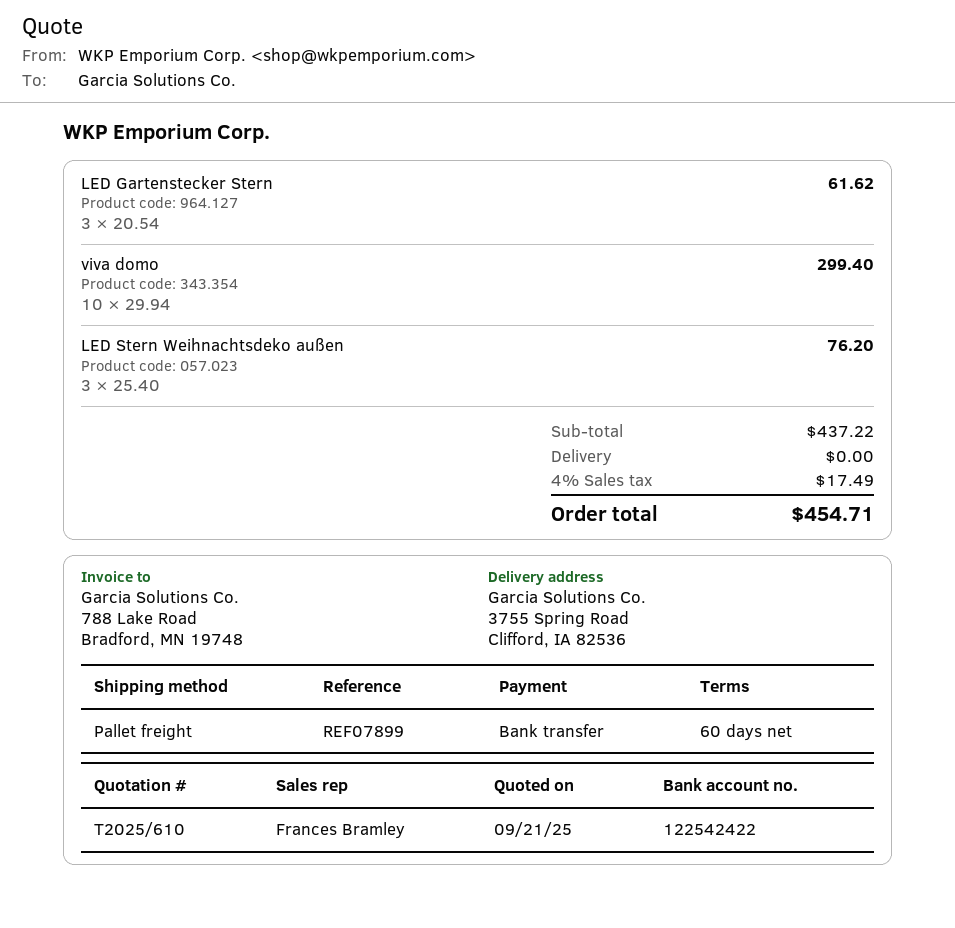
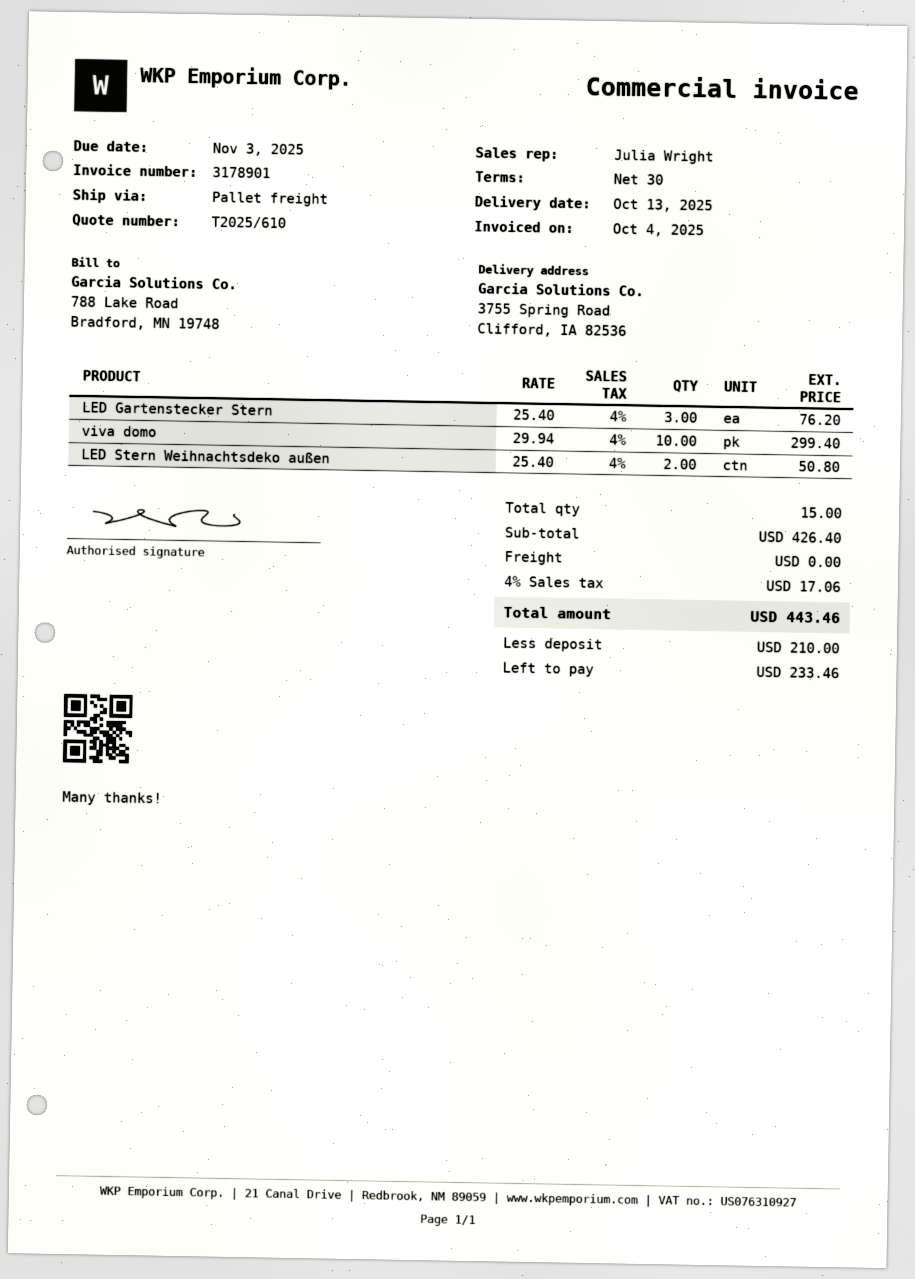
payment terms: 60 days -> 30 days
sales rep: Frances Bramley -> Julia Wright
LED Gartenstecker Stern: 3 x 20.54 = 61.62 -> 3 x 25.40 = 76.20
LED Stern Weihnachtsdeko außen: 3 x 25.40 = 76.20 -> 2 x 25.40 = 50.80
subtotal: 437.22 -> 426.40
tax: 4% = 17.49 -> 4% = 17.06
total: 454.71 -> 443.46

